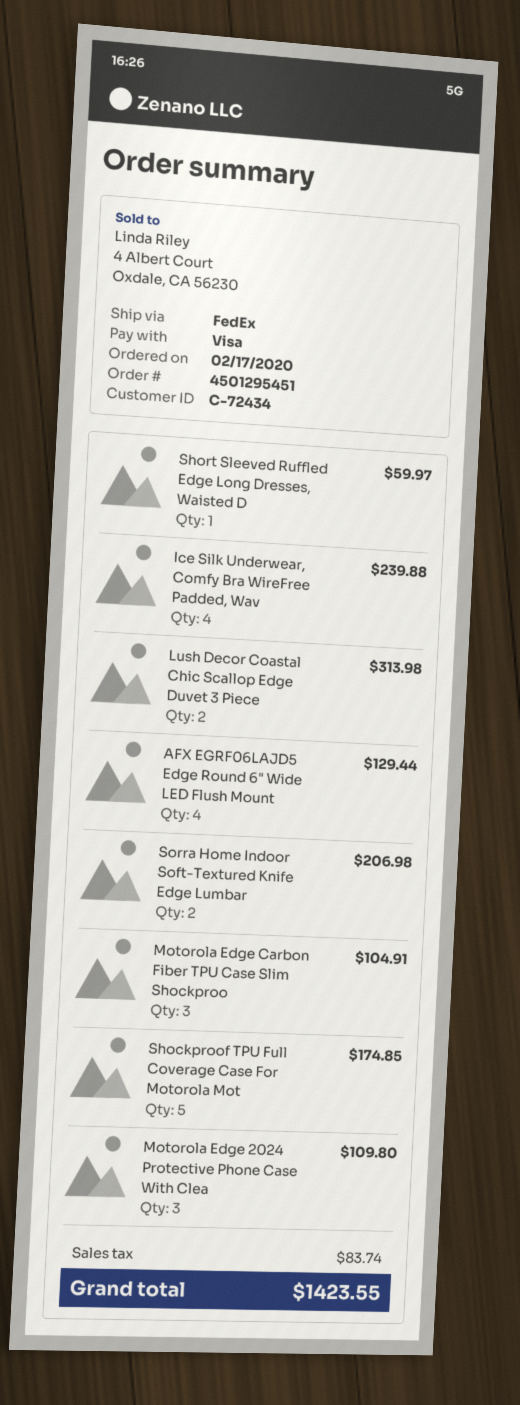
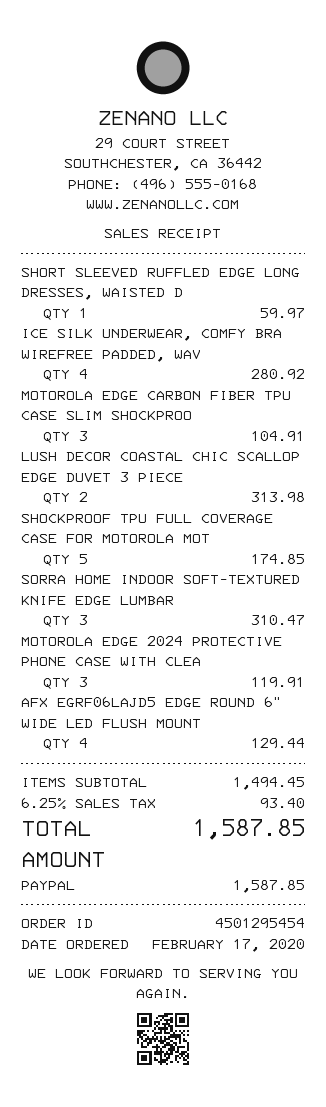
order number: 4501295451 -> 4501295454
payment method: Visa -> PayPal
Ice Silk Underwear, Comfy Bra WireFree Padded, Wav: 4 for 239.88 -> 4 for 280.92
Sorra Home Indoor Soft-Textured Knife Edge Lumbar: 2 for 206.98 -> 3 for 310.47
Motorola Edge 2024 Protective Phone Case With Clea: 3 for 109.80 -> 3 for 119.91
tax: 83.74 -> 93.40
total: 1423.55 -> 1587.85

